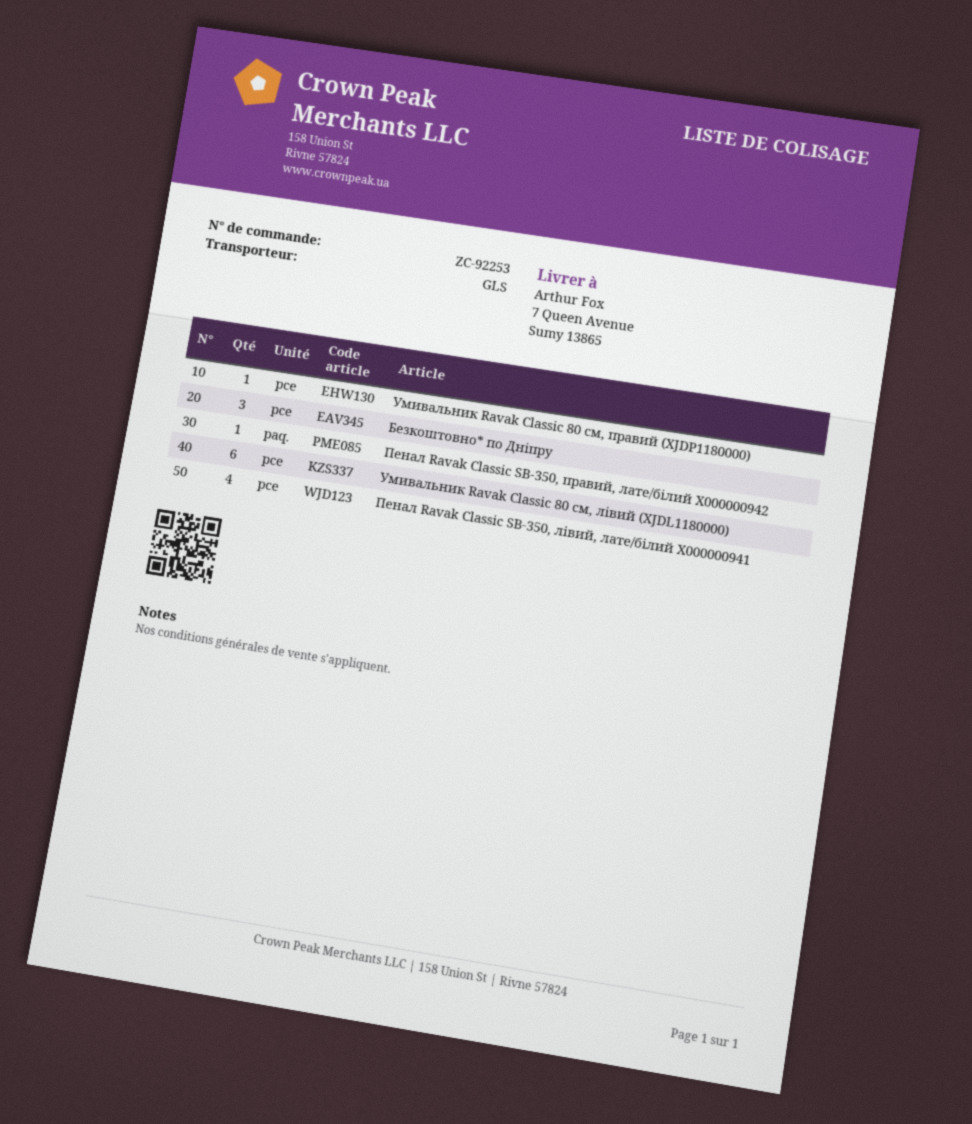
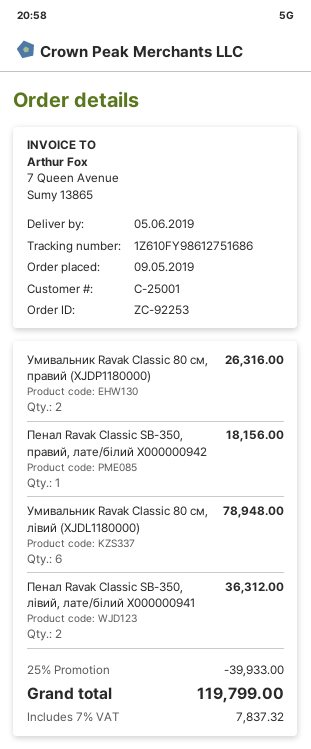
Умивальник Ravak Classic 80 см, правий (XJDP1180000): 1 -> 2
Безкоштовно* по Дніпру: 3 -> none
Пенал Ravak Classic SB-350, лівий, лате/білий X000000941: 4 -> 2

